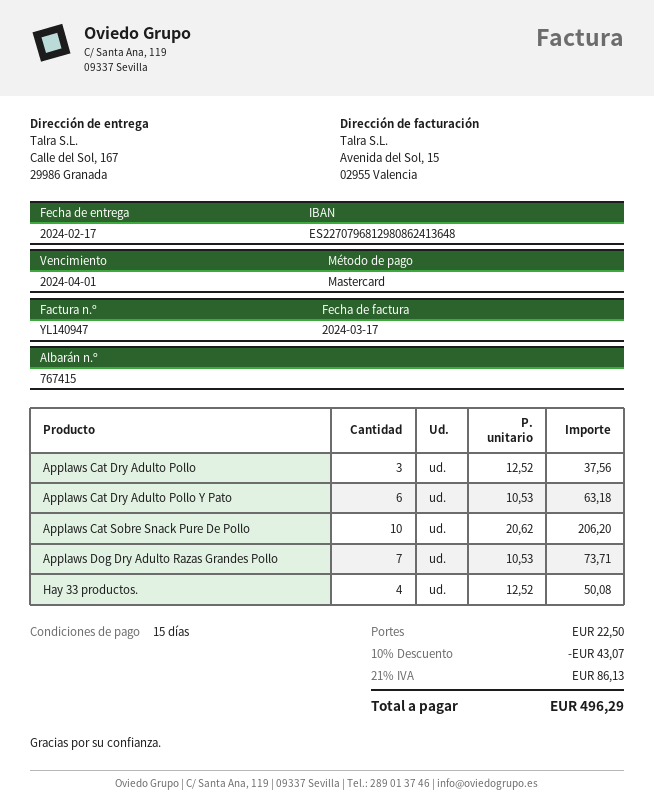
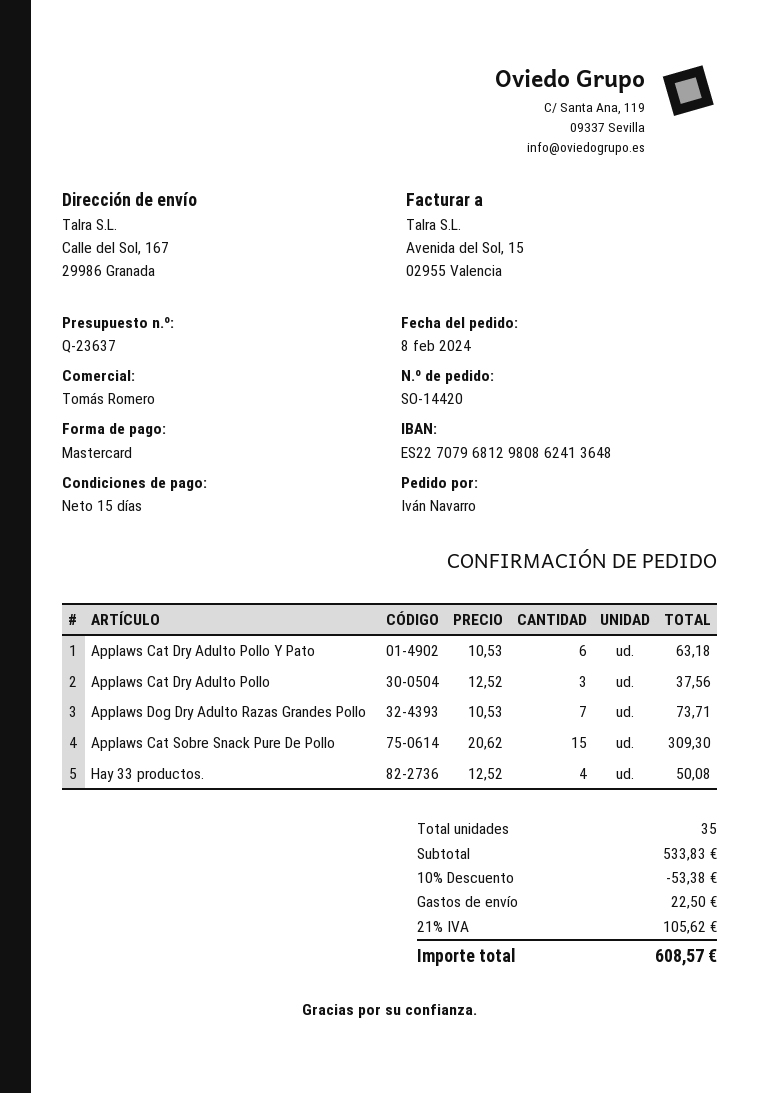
Applaws Cat Sobre Snack Pure De Pollo: 10 x 20.62 = 206.20 -> 15 x 20.62 = 309.30
discount: 10% = 43.07 -> 10% = 53.38
tax: 21% = 86.13 -> 21% = 105.62
total: 496.29 -> 608.57

